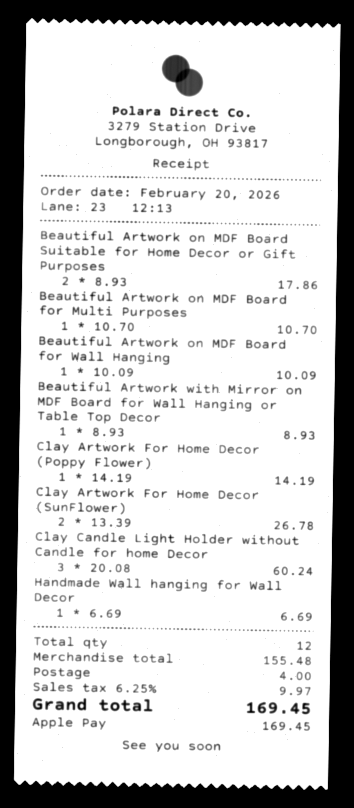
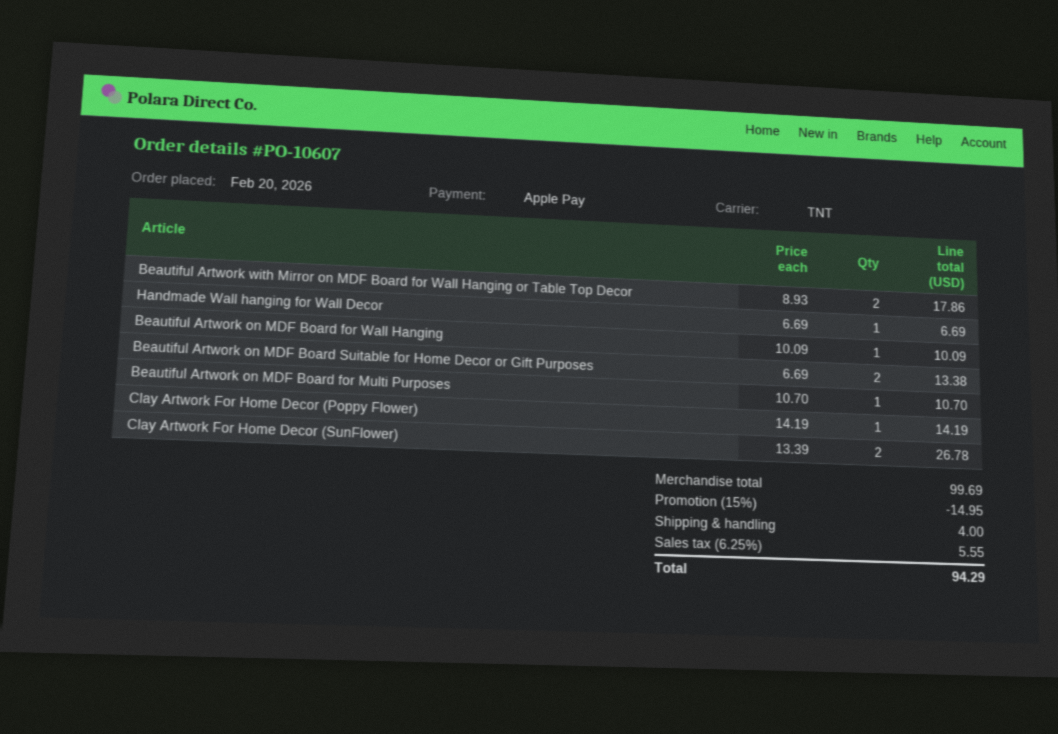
Beautiful Artwork on MDF Board Suitable for Home Decor or Gift Purposes: 2 x 8.93 = 17.86 -> 2 x 6.69 = 13.38
Beautiful Artwork with Mirror on MDF Board for Wall Hanging or Table Top Decor: 1 x 8.93 = 8.93 -> 2 x 8.93 = 17.86
Clay Candle Light Holder without Candle for home Decor: 3 x 20.08 = 60.24 -> none
subtotal: 155.48 -> 99.69
discount: none -> 15% = 14.95
tax: 6.25% = 9.97 -> 6.25% = 5.55
total: 169.45 -> 94.29

